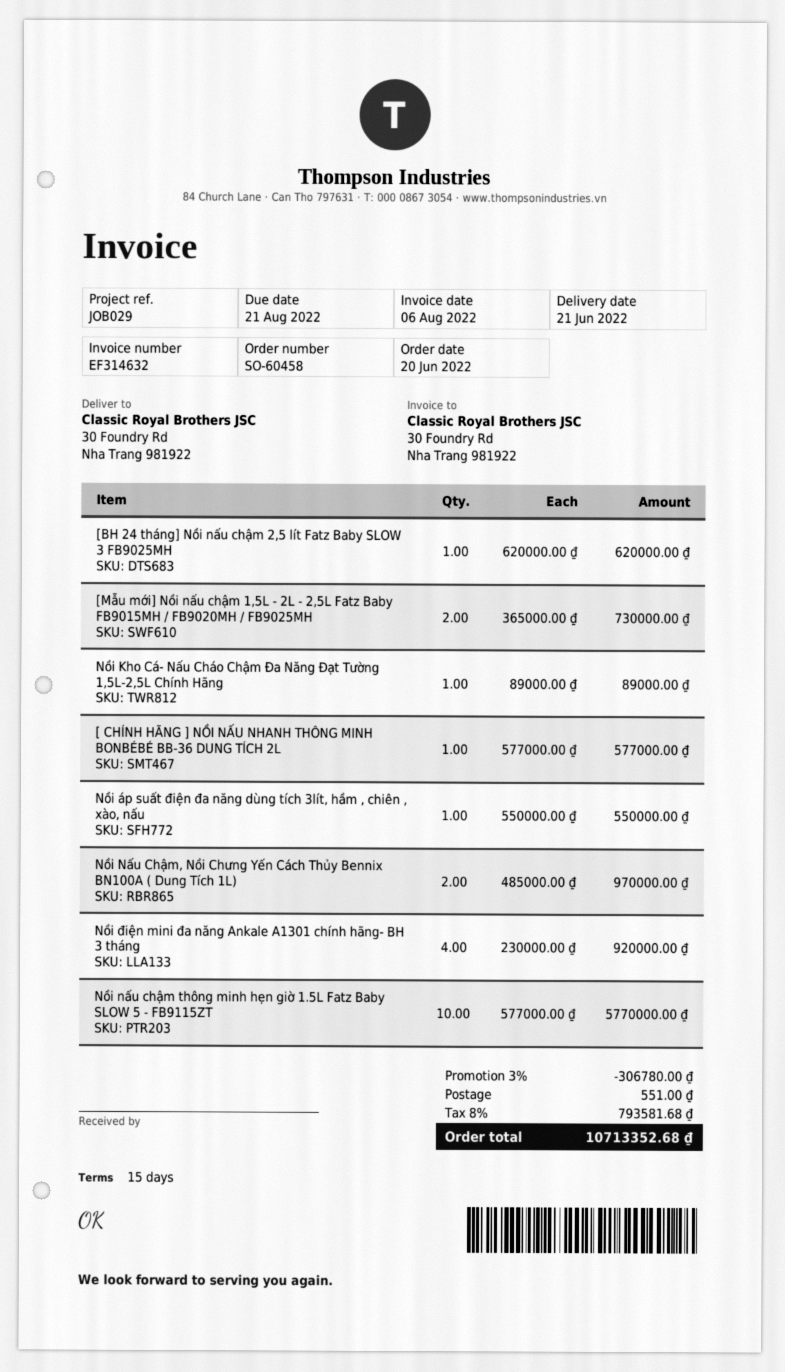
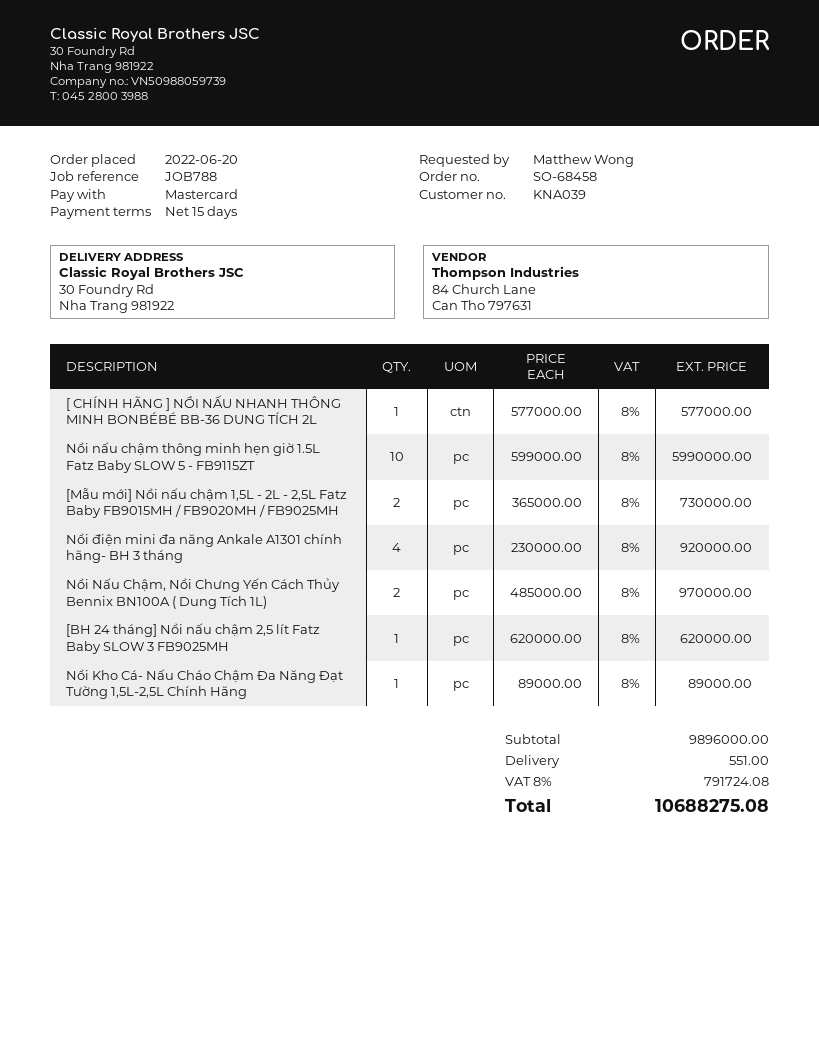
order number: SO-60458 -> SO-68458
reference: JOB029 -> JOB788
Nồi áp suất điện đa năng dùng tích 3lít, hầm , chiên , xào, nấu: 1 x 550000.00 = 550000.00 -> none
Nồi nấu chậm thông minh hẹn giờ 1.5L Fatz Baby SLOW 5 - FB9115ZT: 10 x 577000.00 = 5770000.00 -> 10 x 599000.00 = 5990000.00
discount: 3% = 306780.00 -> none
tax: 8% = 793581.68 -> 8% = 791724.08
total: 10713352.68 -> 10688275.08

